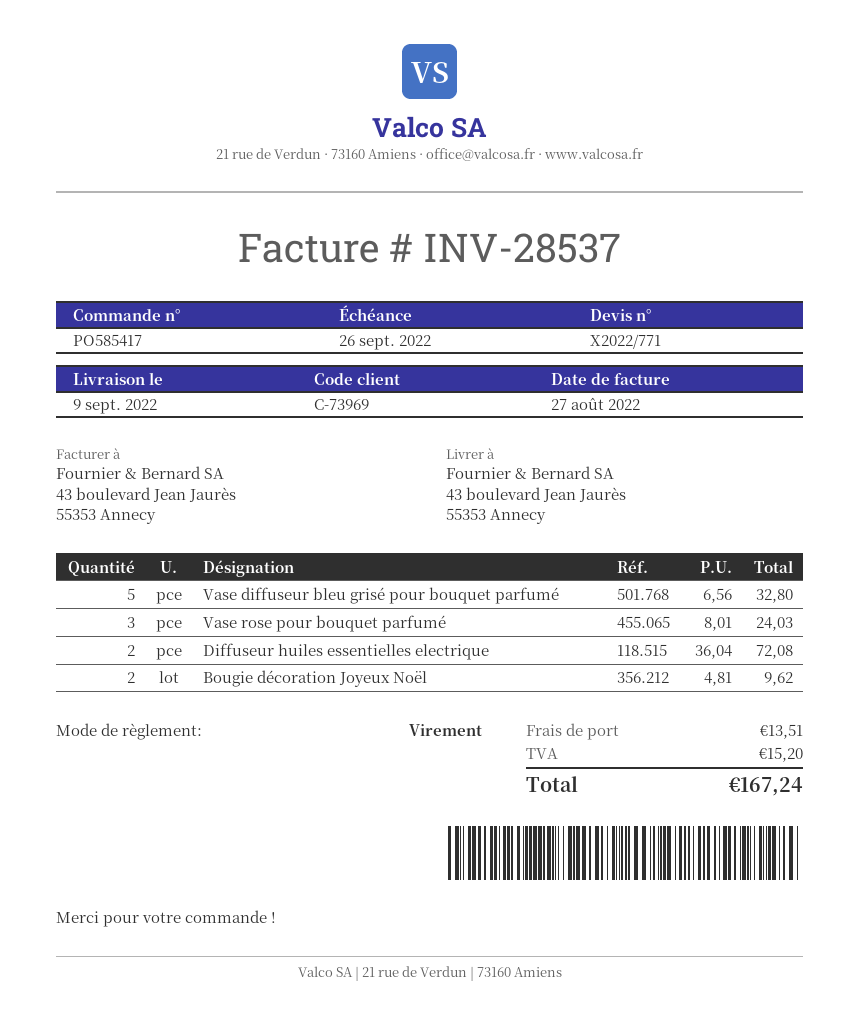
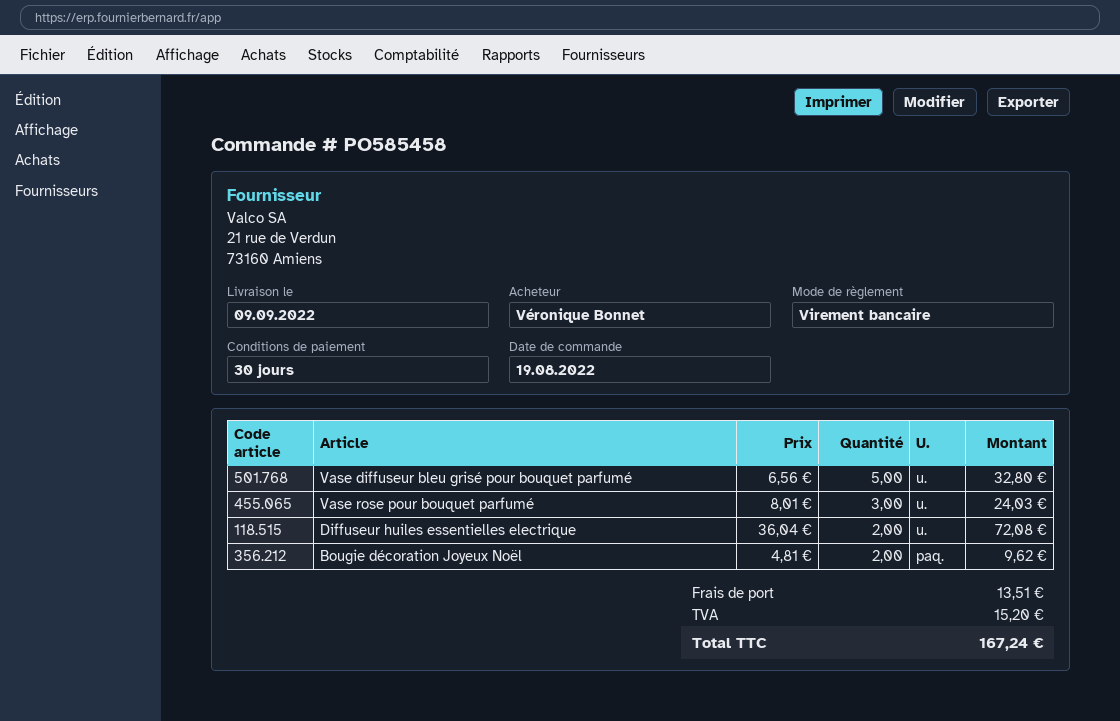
order number: PO585417 -> PO585458

